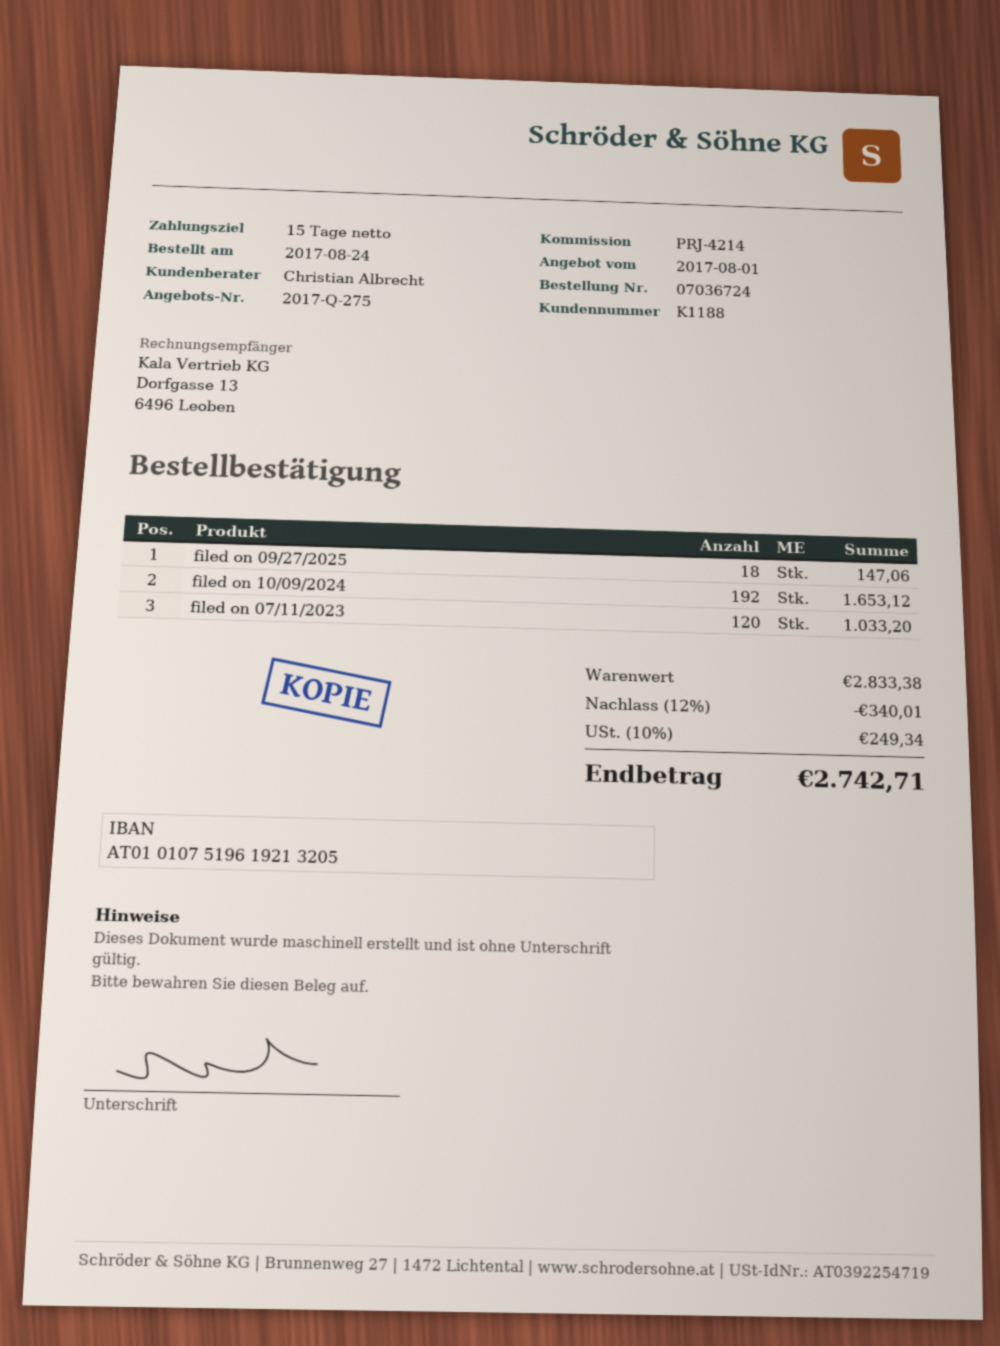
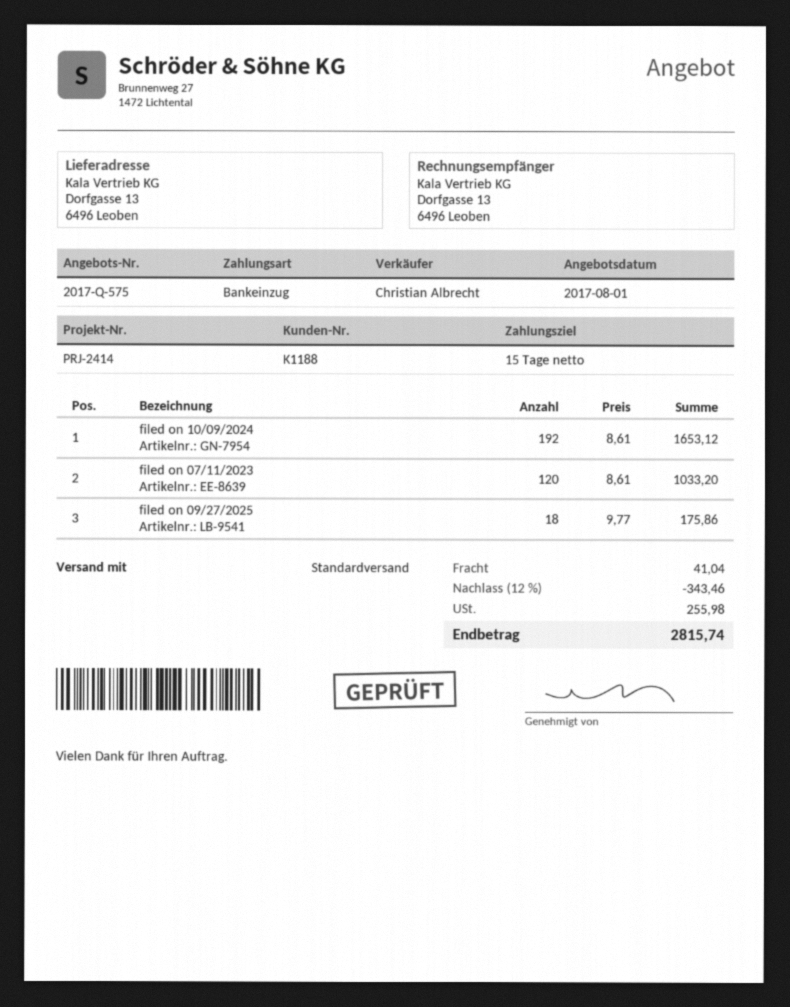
quote number: 2017-Q-275 -> 2017-Q-575
reference: PRJ-4214 -> PRJ-2414
filed on 09/27/2025: 18 for 147.06 -> 18 for 175.86
discount: 12% = 340.01 -> 12% = 343.46
shipping: none -> 41.04
tax: 249.34 -> 255.98
total: 2742.71 -> 2815.74

